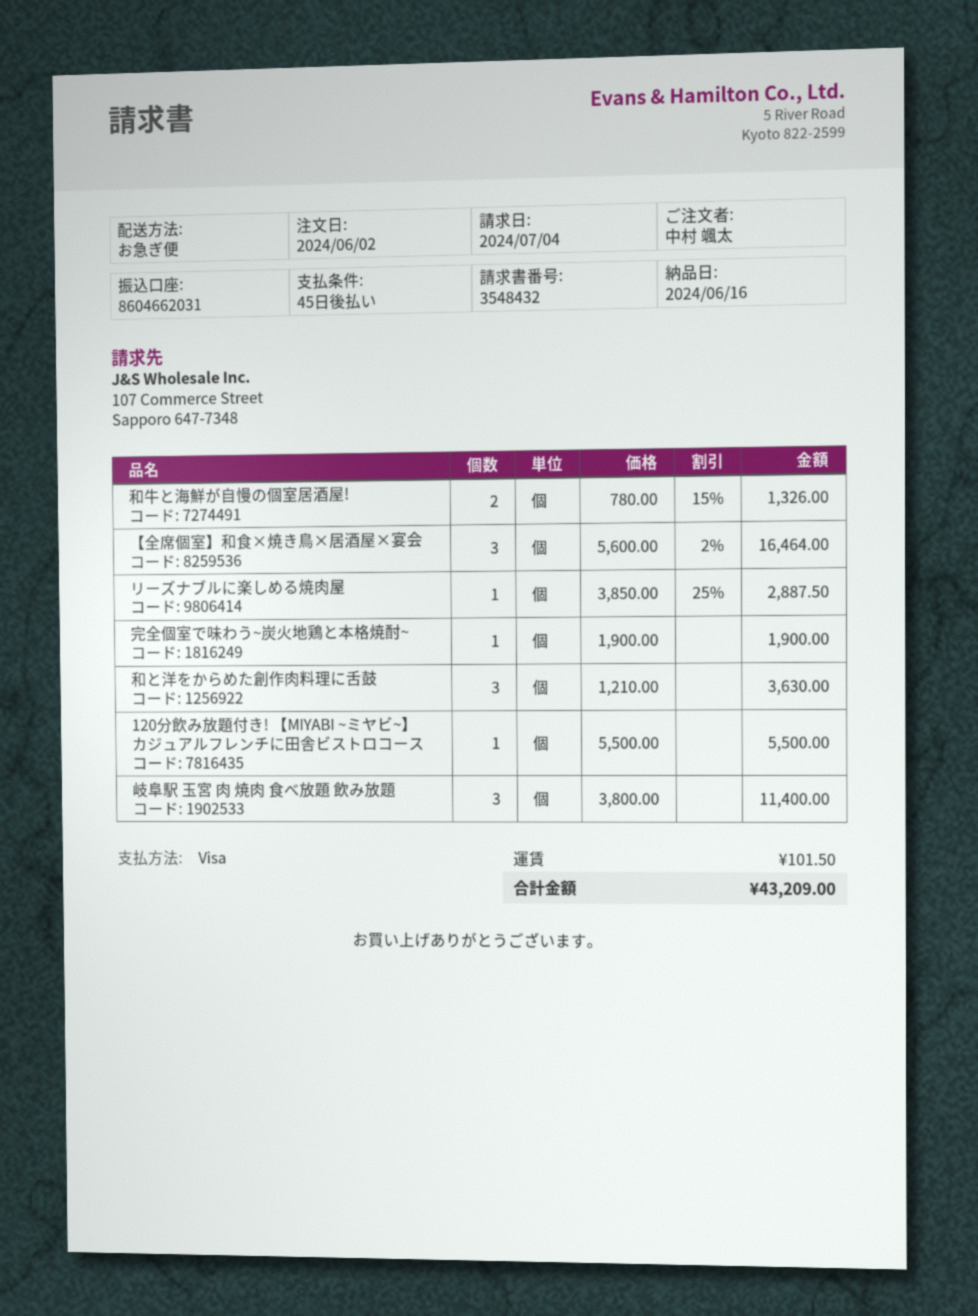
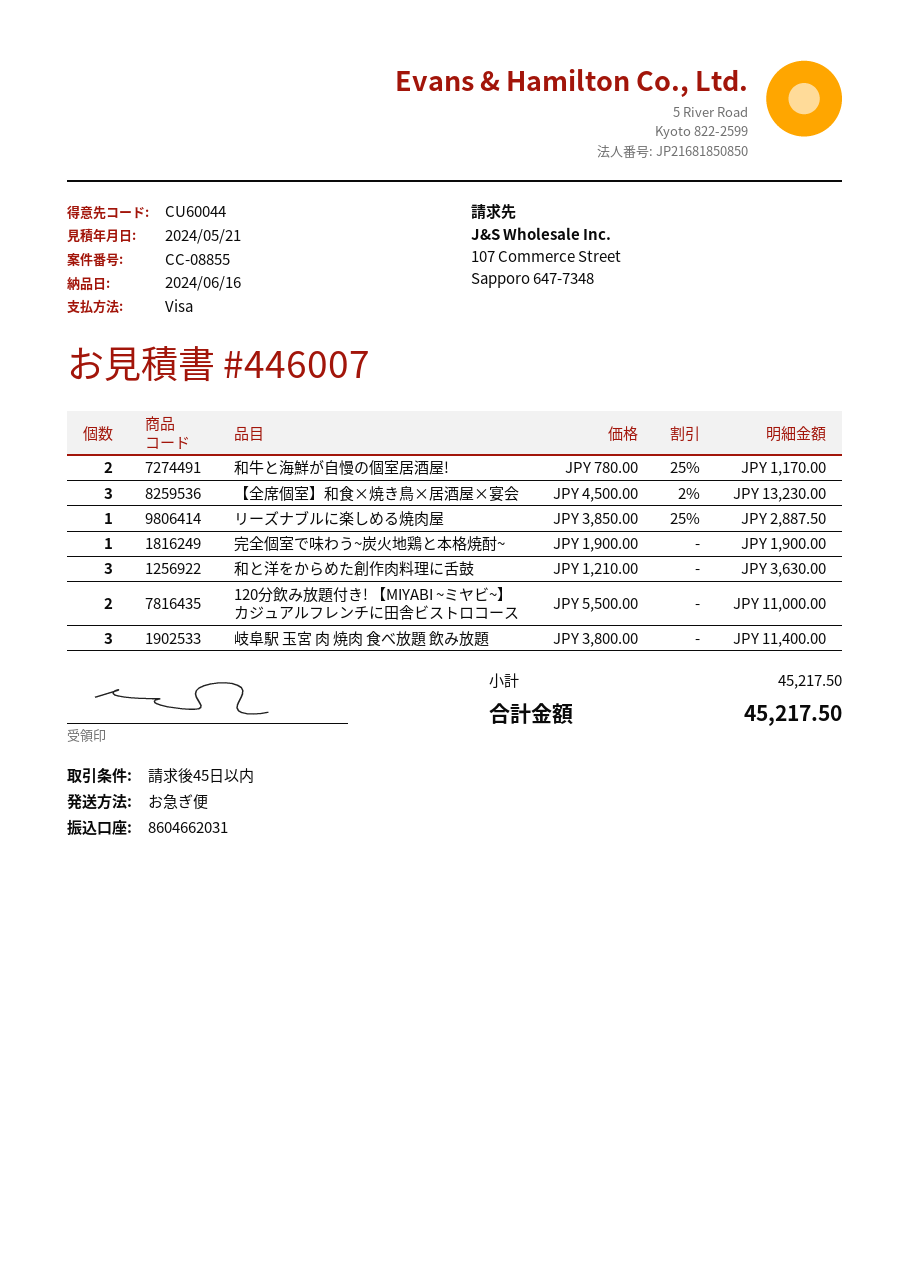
和牛と海鮮が自慢の個室居酒屋!: 2 x 780.00 - 15% = 1326.00 -> 2 x 780.00 - 25% = 1170.00
【全席個室】和食×焼き鳥×居酒屋×宴会: 3 x 5600.00 - 2% = 16464.00 -> 3 x 4500.00 - 2% = 13230.00
120分飲み放題付き! 【MIYABI ~ミヤビ~】 カジュアルフレンチに田舎ビストロコース: 1 x 5500.00 = 5500.00 -> 2 x 5500.00 = 11000.00
shipping: 101.50 -> none
total: 43209.00 -> 45217.50

